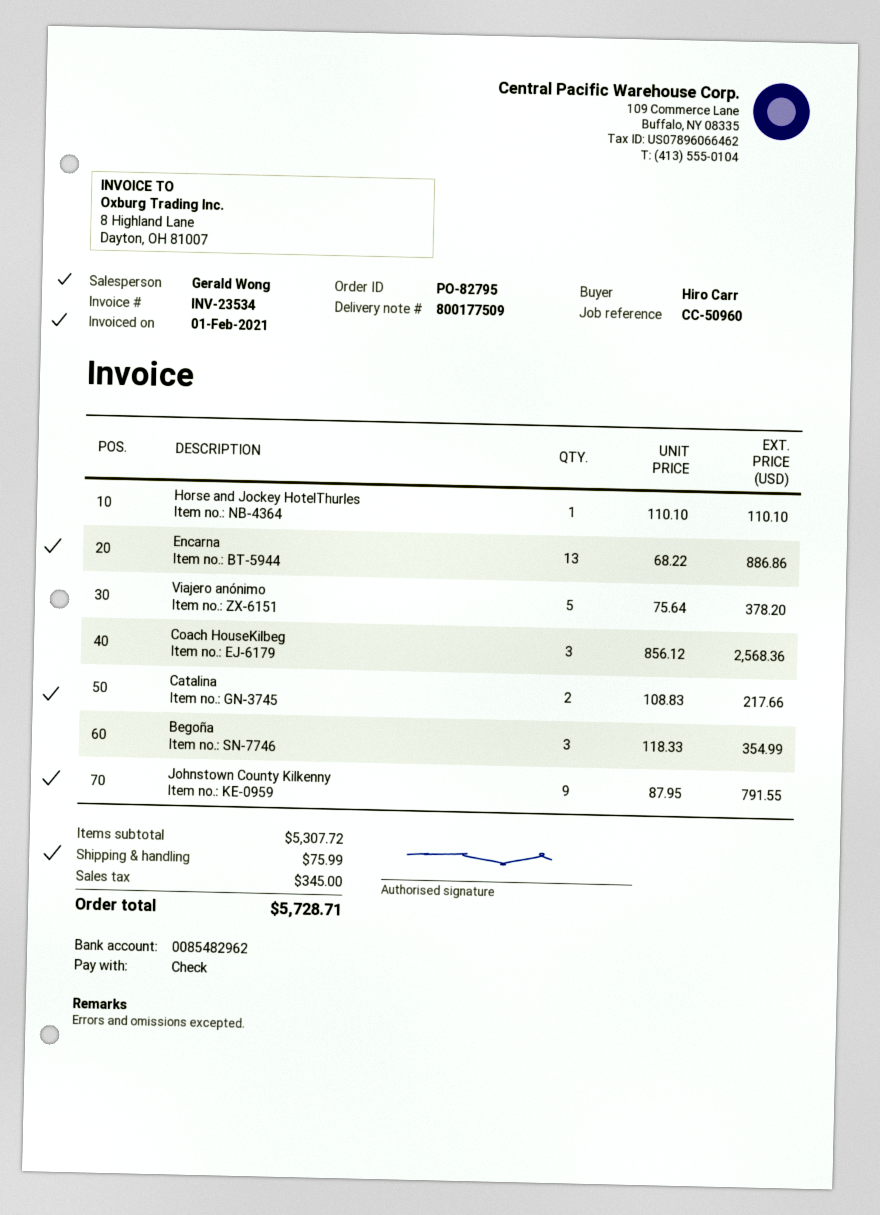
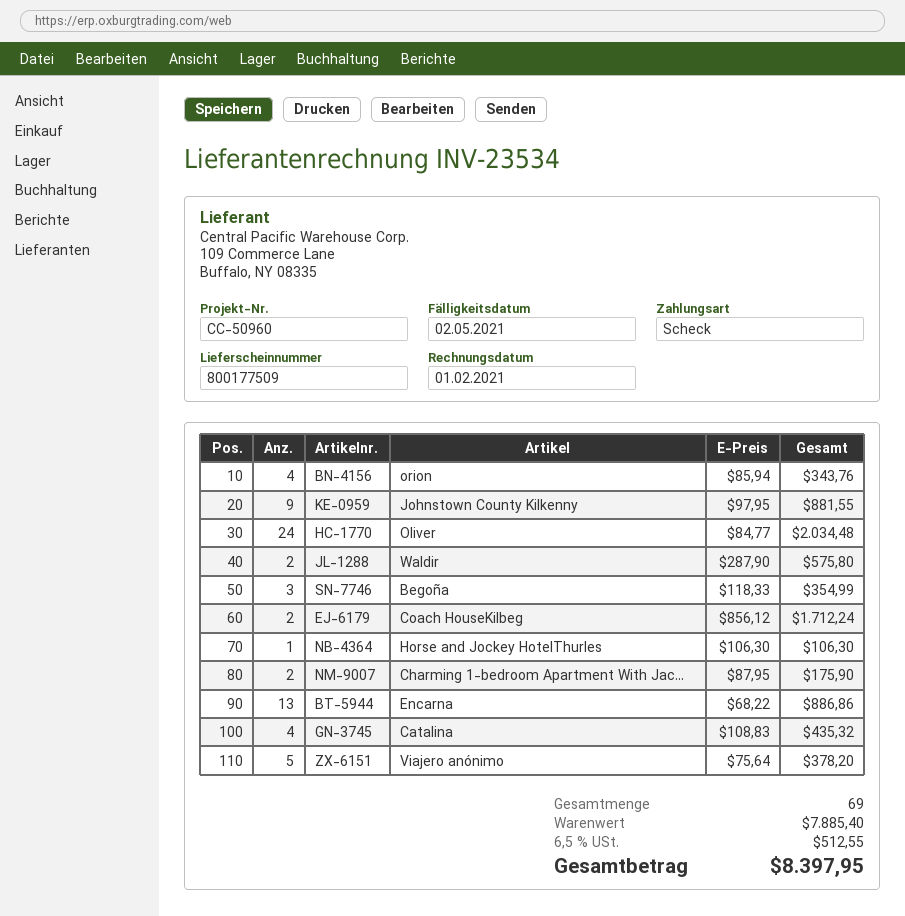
Horse and Jockey HotelThurles: 1 x 110.10 = 110.10 -> 1 x 106.30 = 106.30
Coach HouseKilbeg: 3 x 856.12 = 2568.36 -> 2 x 856.12 = 1712.24
Catalina: 2 x 108.83 = 217.66 -> 4 x 108.83 = 435.32
Johnstown County Kilkenny: 9 x 87.95 = 791.55 -> 9 x 97.95 = 881.55
orion: none -> 4 x 85.94 = 343.76
Oliver: none -> 24 x 84.77 = 2034.48
Waldir: none -> 2 x 287.90 = 575.80
Charming 1-bedroom Apartment With Jac...: none -> 2 x 87.95 = 175.90
subtotal: 5307.72 -> 7885.40
shipping: 75.99 -> none
tax: 345.00 -> 512.55
total: 5728.71 -> 8397.95

